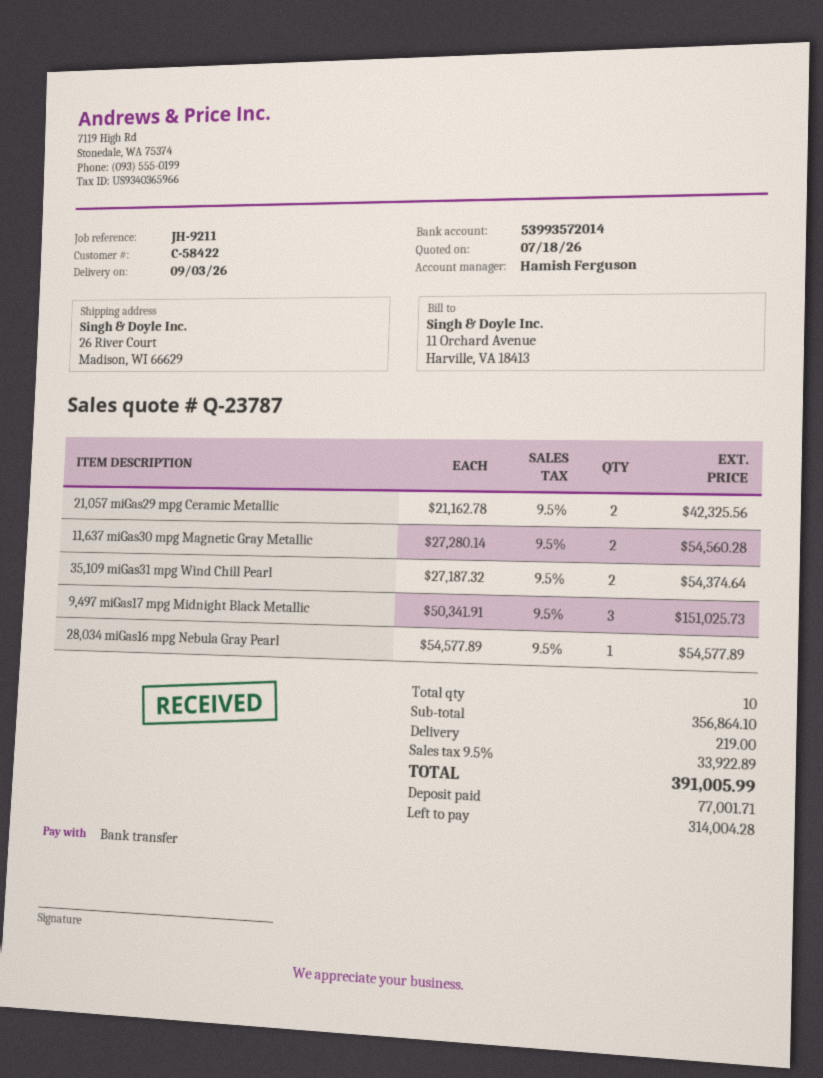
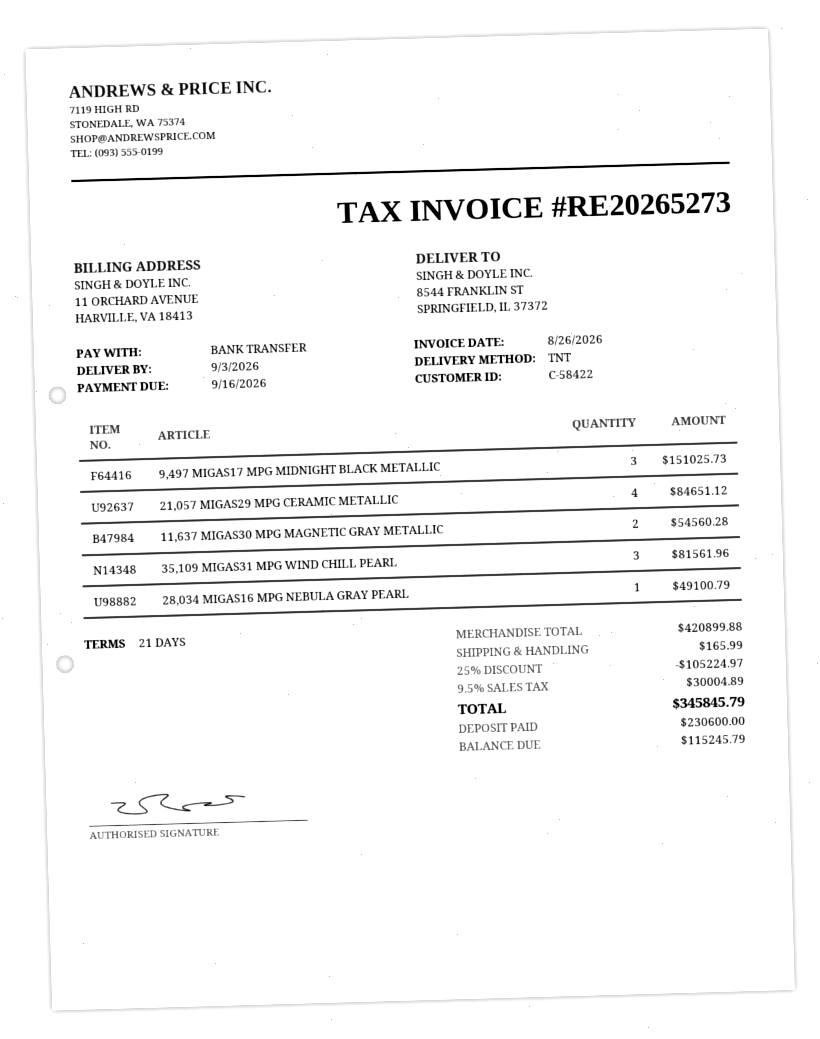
ship to: 26 River Court, Madison, WI 66629 -> 8544 FRANKLIN ST, SPRINGFIELD, IL 37372
21,057 miGas29 mpg Ceramic Metallic: 2 for 42325.56 -> 4 for 84651.12
35,109 miGas31 mpg Wind Chill Pearl: 2 for 54374.64 -> 3 for 81561.96
28,034 miGas16 mpg Nebula Gray Pearl: 1 for 54577.89 -> 1 for 49100.79
subtotal: 356864.10 -> 420899.88
discount: none -> 25% = 105224.97
shipping: 219.00 -> 165.99
tax: 9.5% = 33922.89 -> 9.5% = 30004.89
total: 391005.99 -> 345845.79
deposit: 77001.71 -> 230600.00
balance: 314004.28 -> 115245.79

